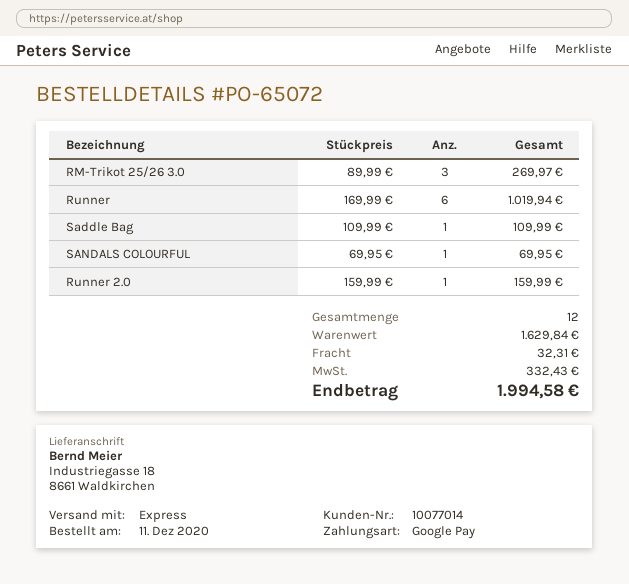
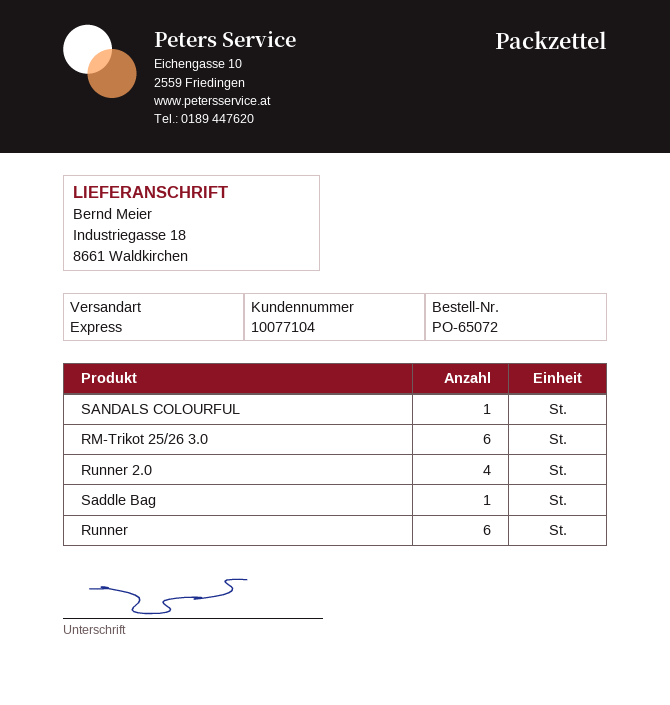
customer number: 10077014 -> 10077104
RM-Trikot 25/26 3.0: 3 -> 6
Runner 2.0: 1 -> 4

